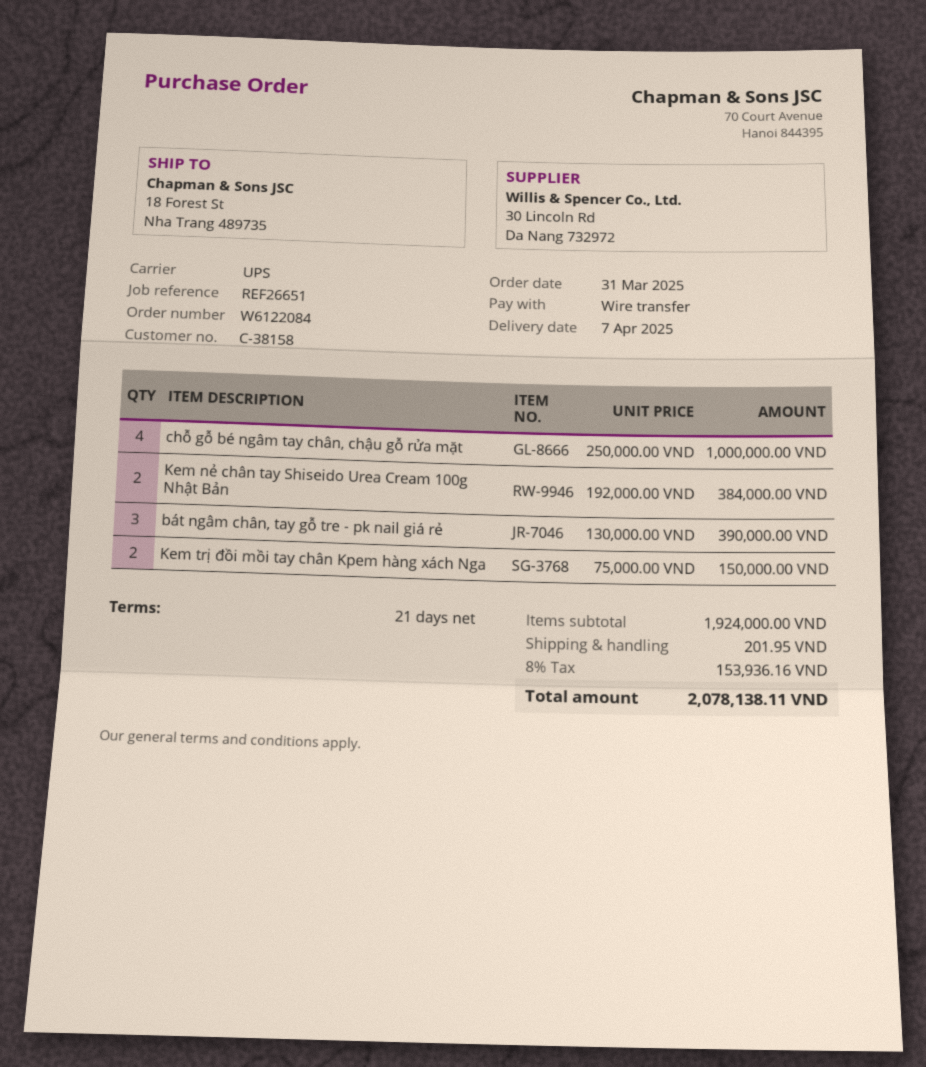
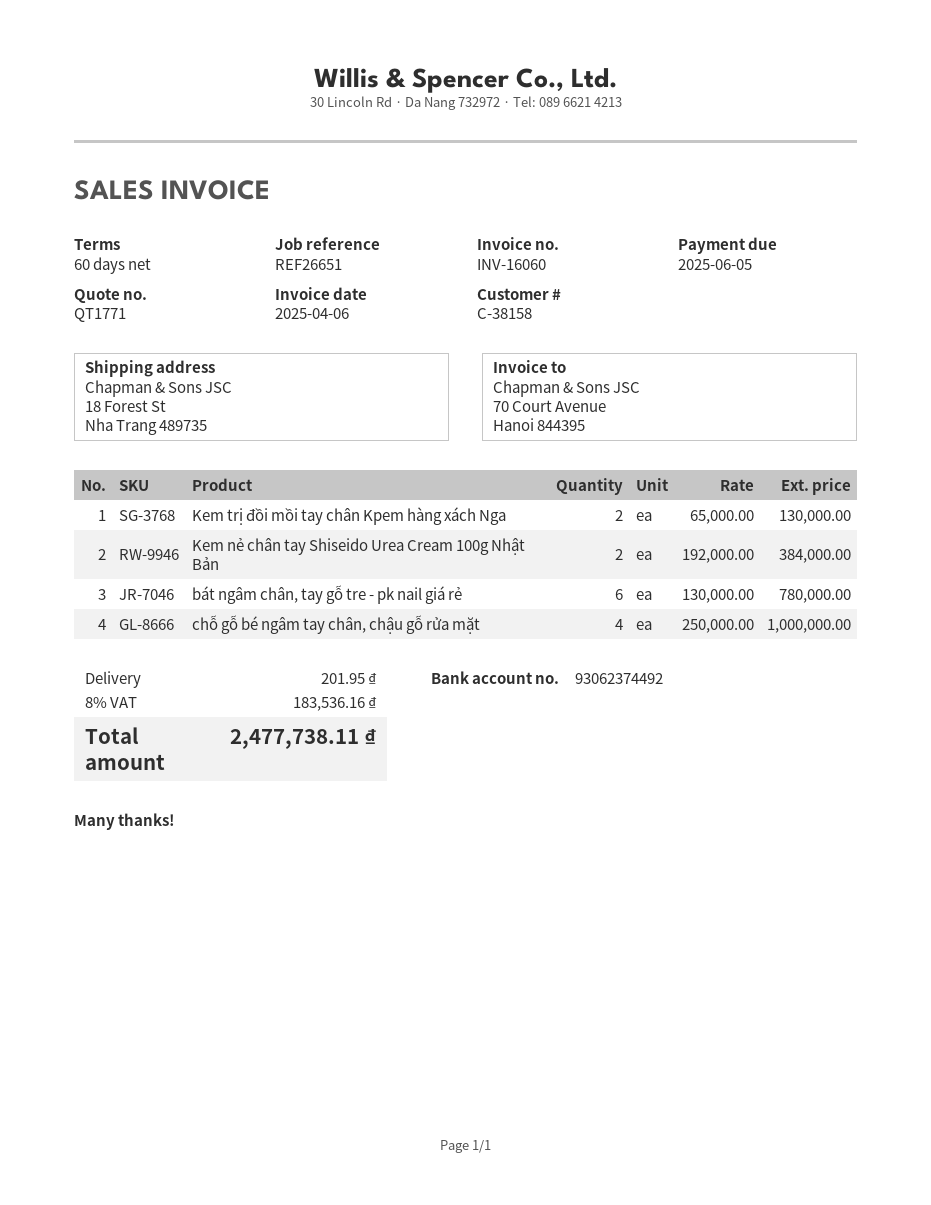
payment terms: 21 days -> 60 days
bát ngâm chân, tay gỗ tre - pk nail giá rẻ: 3 x 130000.00 = 390000.00 -> 6 x 130000.00 = 780000.00
Kem trị đồi mồi tay chân Kpem hàng xách Nga: 2 x 75000.00 = 150000.00 -> 2 x 65000.00 = 130000.00
tax: 8% = 153936.16 -> 8% = 183536.16
total: 2078138.11 -> 2477738.11

